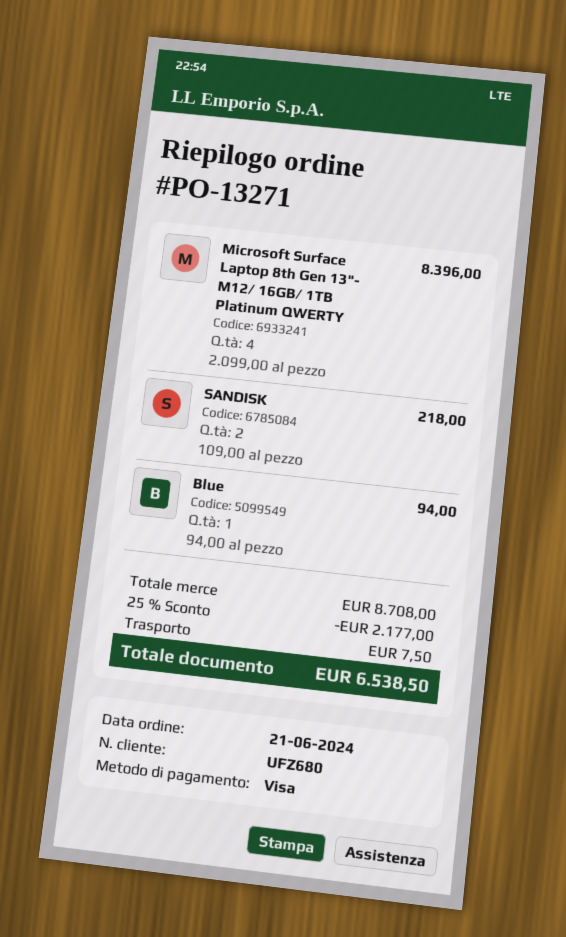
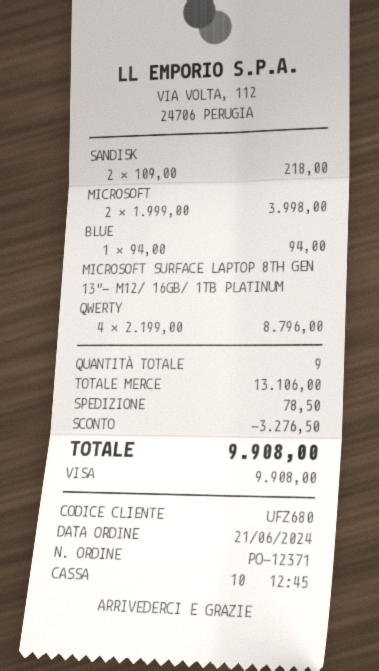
order number: PO-13271 -> PO-12371
Microsoft Surface Laptop 8th Gen 13"- M12/ 16GB/ 1TB Platinum QWERTY: 4 x 2099.00 = 8396.00 -> 4 x 2199.00 = 8796.00
MICROSOFT: none -> 2 x 1999.00 = 3998.00
subtotal: 8708.00 -> 13106.00
discount: 2177.00 -> 3276.50
shipping: 7.50 -> 78.50
total: 6538.50 -> 9908.00

